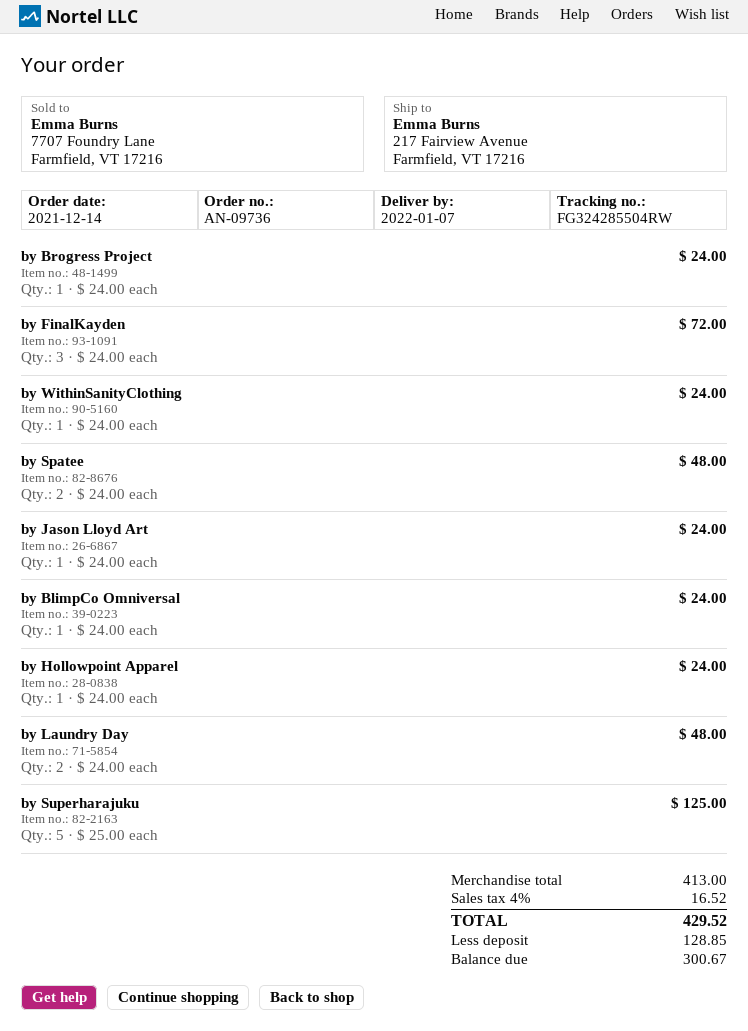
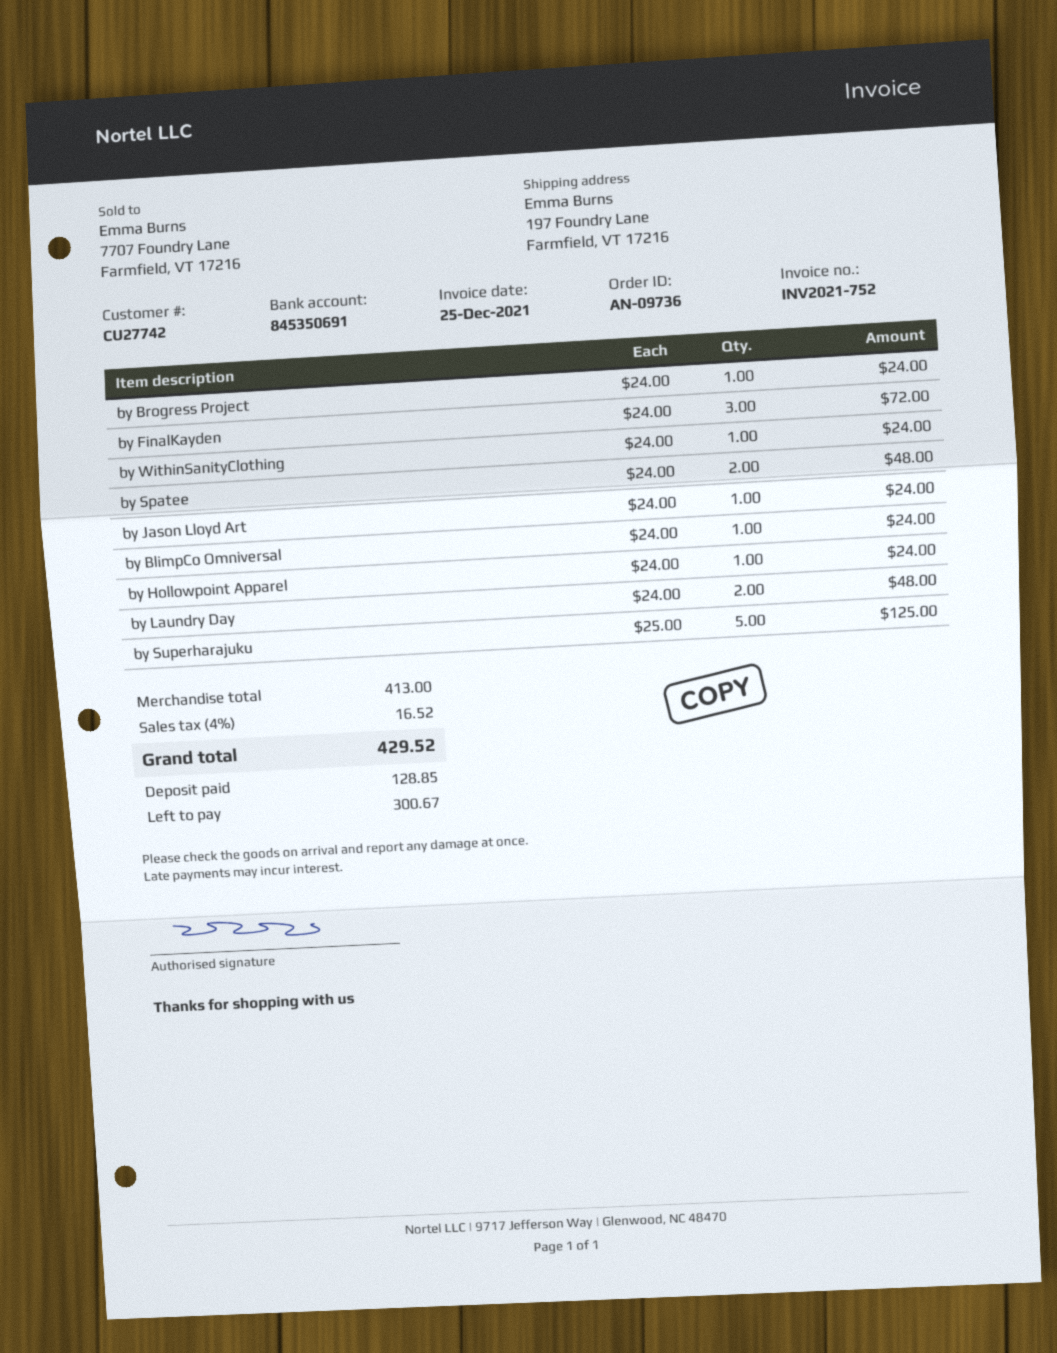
ship to: 217 Fairview Avenue, Farmfield, VT 17216 -> 197 Foundry Lane, Farmfield, VT 17216

